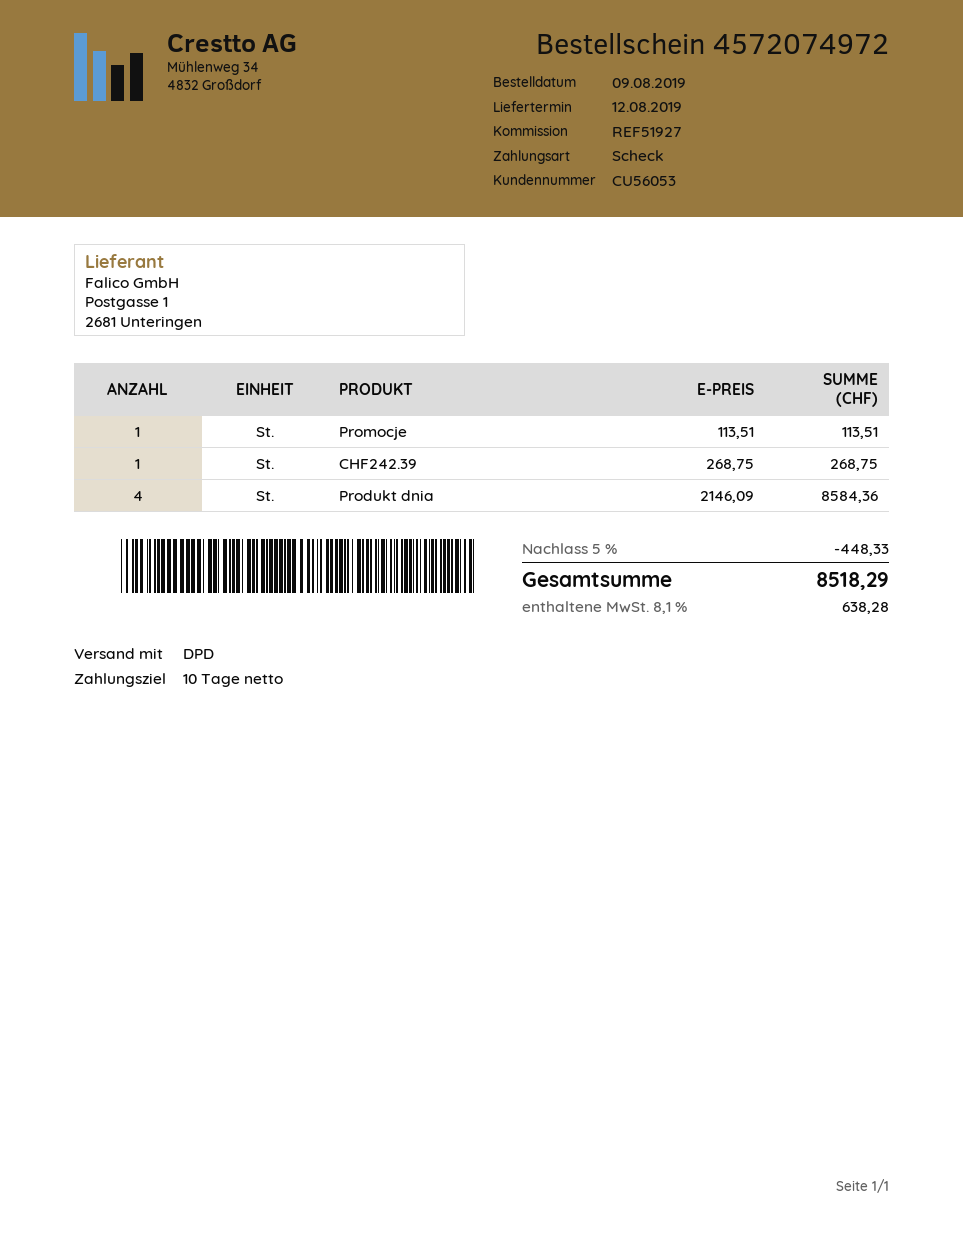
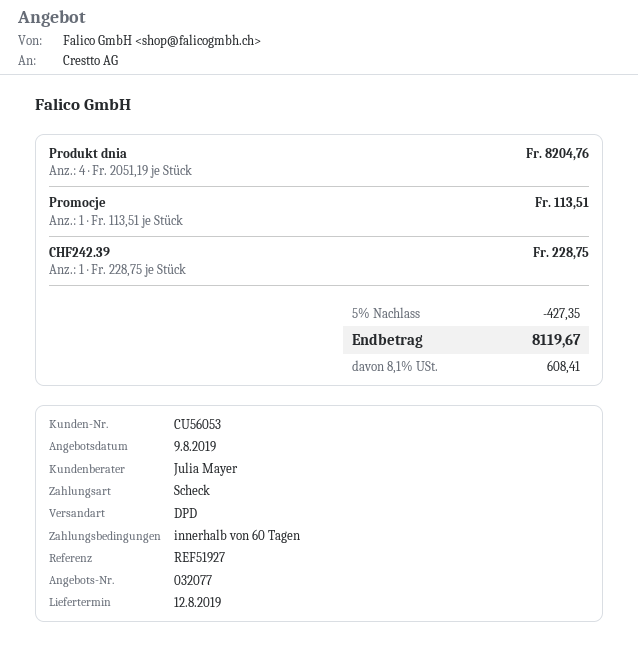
payment terms: 10 days -> 60 days
CHF242.39: 1 x 268.75 = 268.75 -> 1 x 228.75 = 228.75
Produkt dnia: 4 x 2146.09 = 8584.36 -> 4 x 2051.19 = 8204.76
discount: 5% = 448.33 -> 5% = 427.35
tax: 8.1% = 638.28 -> 8.1% = 608.41
total: 8518.29 -> 8119.67

